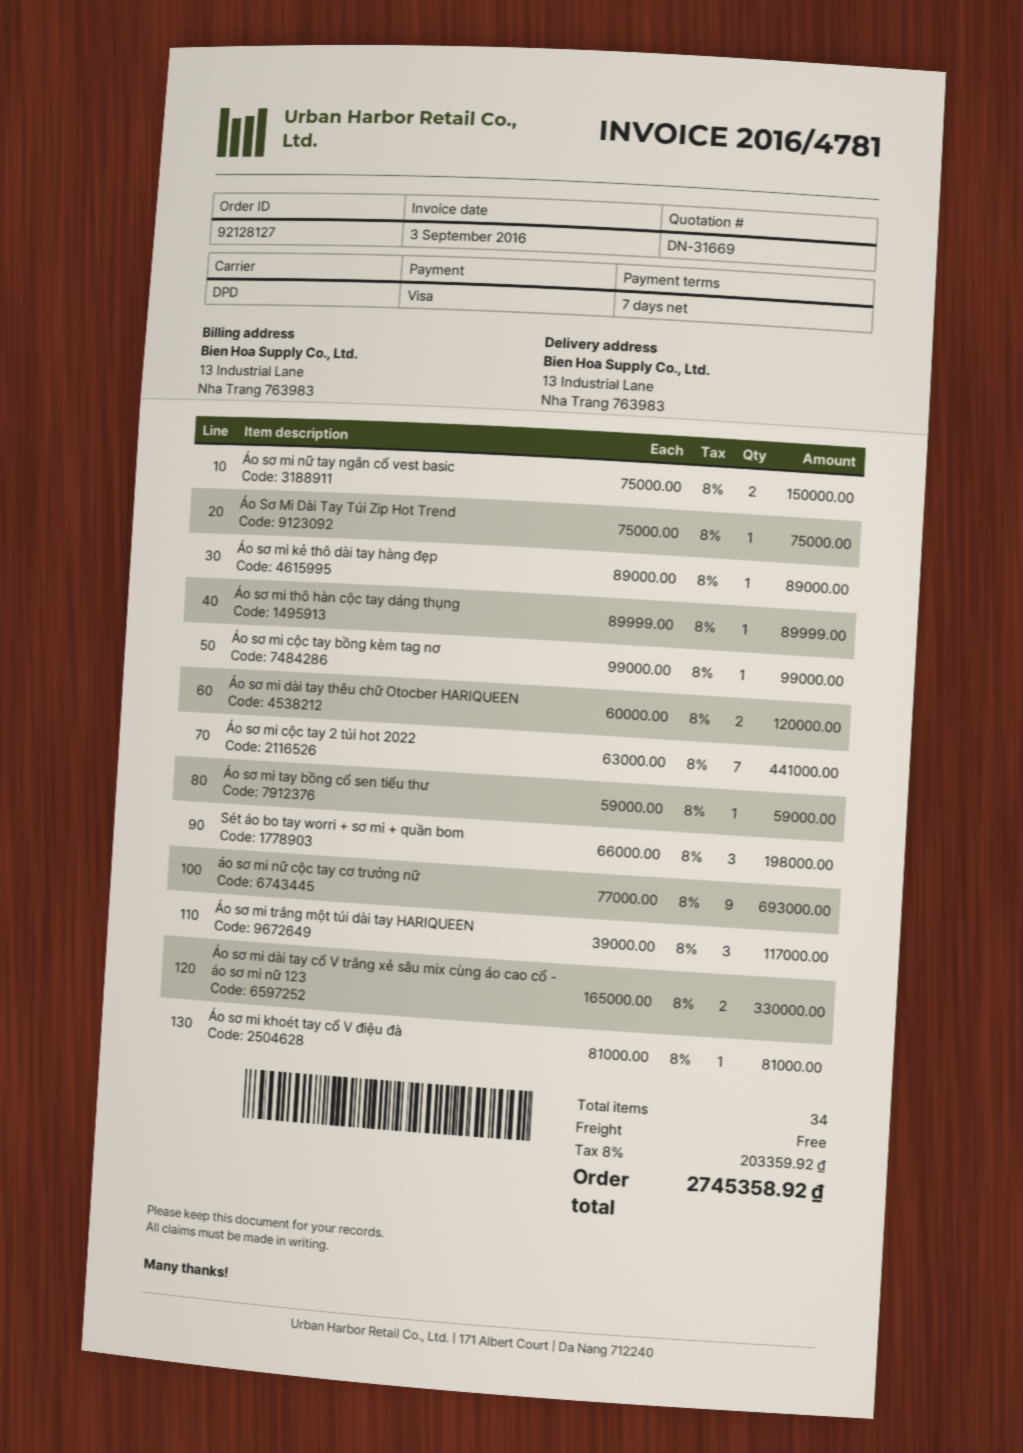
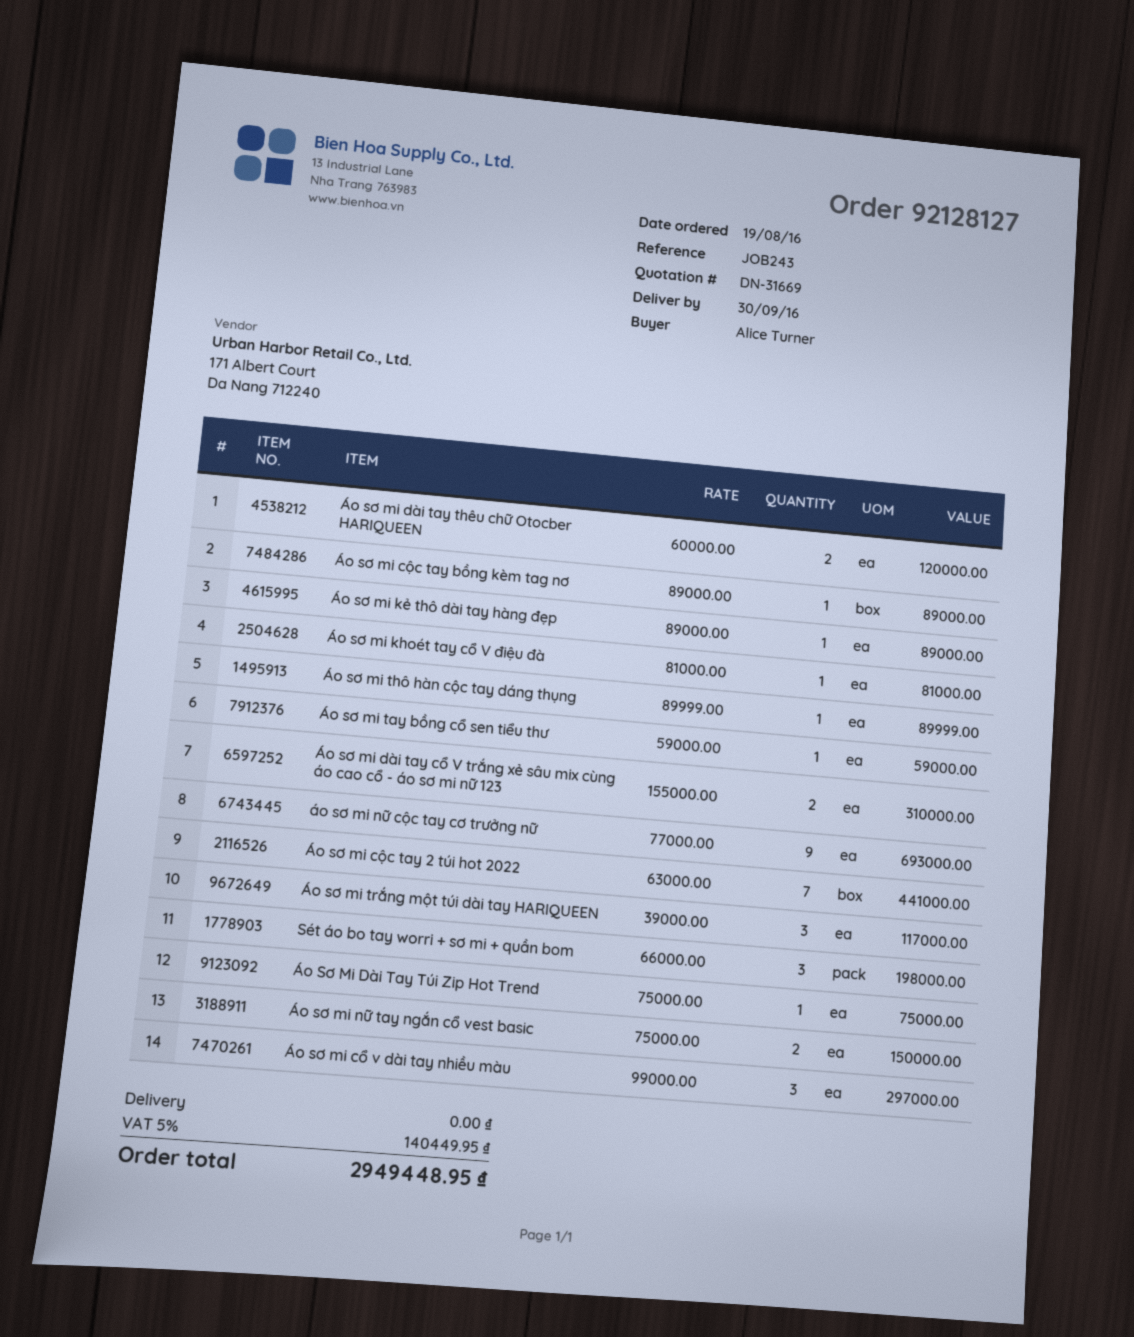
Áo sơ mi cộc tay bồng kèm tag nơ: 1 x 99000.00 = 99000.00 -> 1 x 89000.00 = 89000.00
Áo sơ mi dài tay cổ V trắng xẻ sâu mix cùng áo cao cổ - áo sơ mi nữ 123: 2 x 165000.00 = 330000.00 -> 2 x 155000.00 = 310000.00
Áo sơ mi cổ v dài tay nhiều màu: none -> 3 x 99000.00 = 297000.00
tax: 8% = 203359.92 -> 5% = 140449.95
total: 2745358.92 -> 2949448.95

